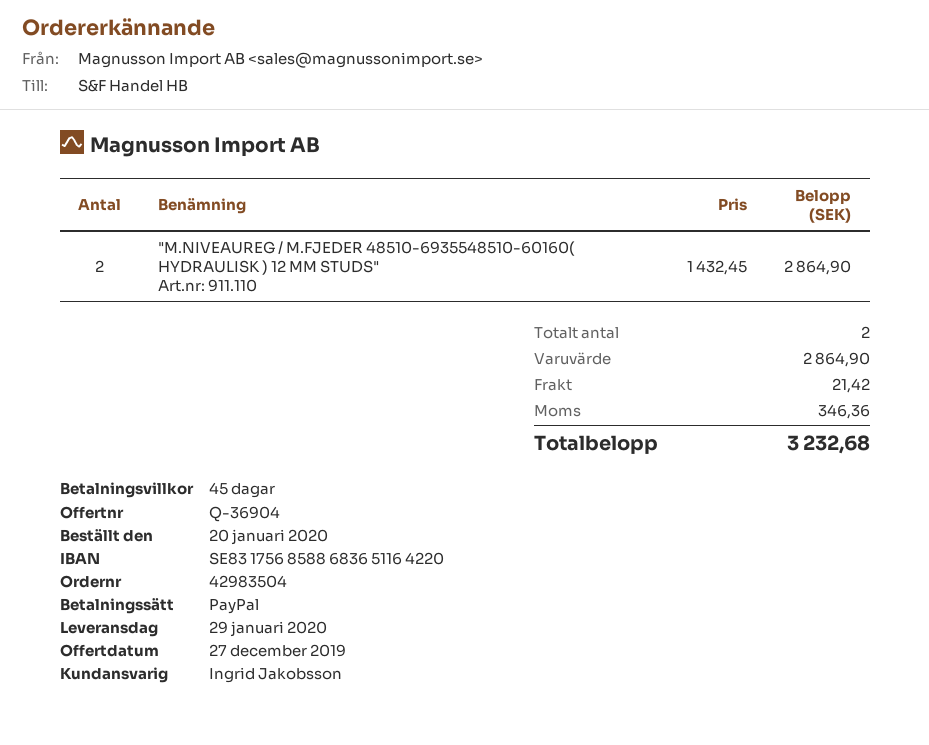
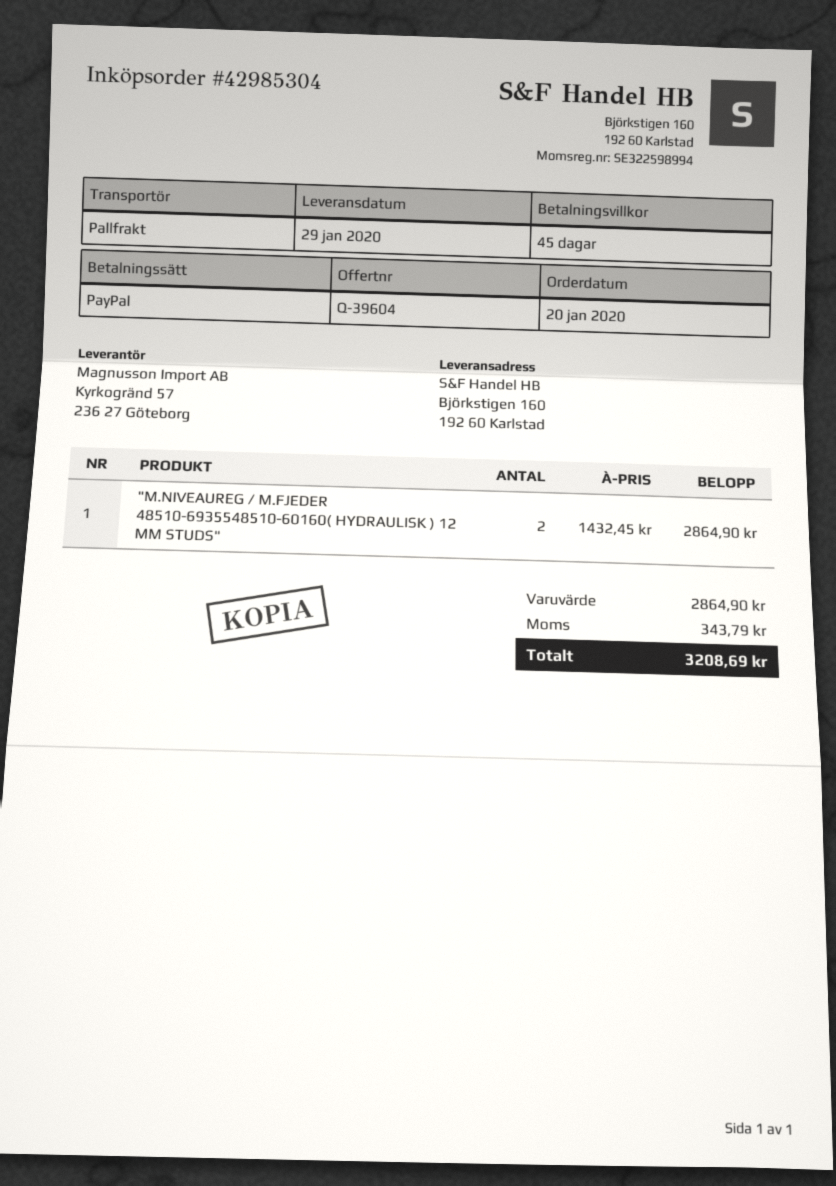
quote number: Q-36904 -> Q-39604
order number: 42983504 -> 42985304
shipping: 21.42 -> none
tax: 346.36 -> 343.79
total: 3232.68 -> 3208.69

